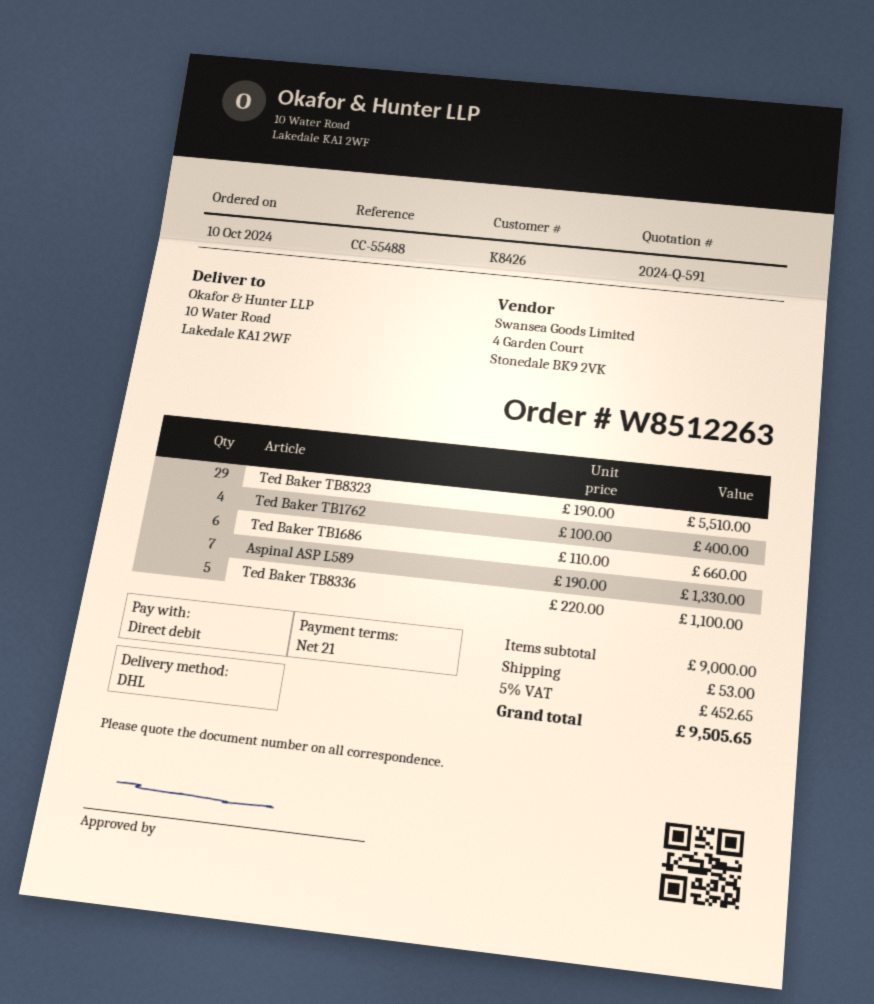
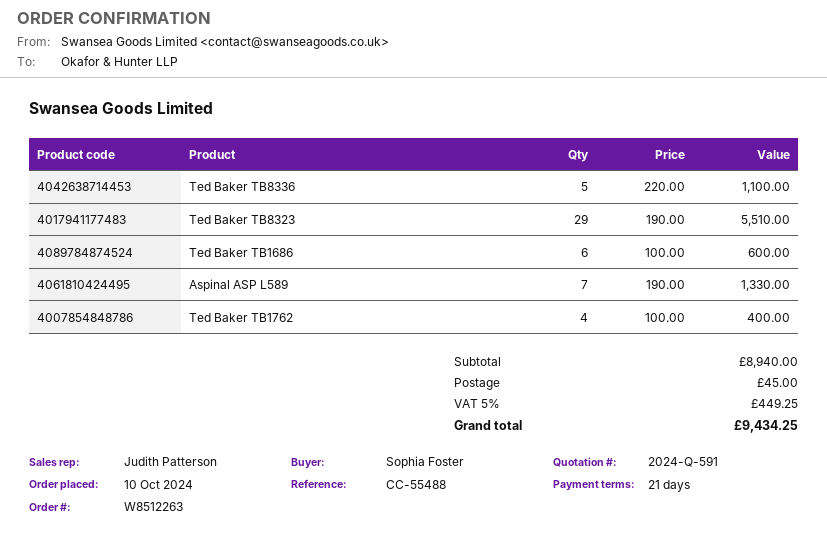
Ted Baker TB1686: 6 x 110.00 = 660.00 -> 6 x 100.00 = 600.00
subtotal: 9000.00 -> 8940.00
shipping: 53.00 -> 45.00
tax: 5% = 452.65 -> 5% = 449.25
total: 9505.65 -> 9434.25

